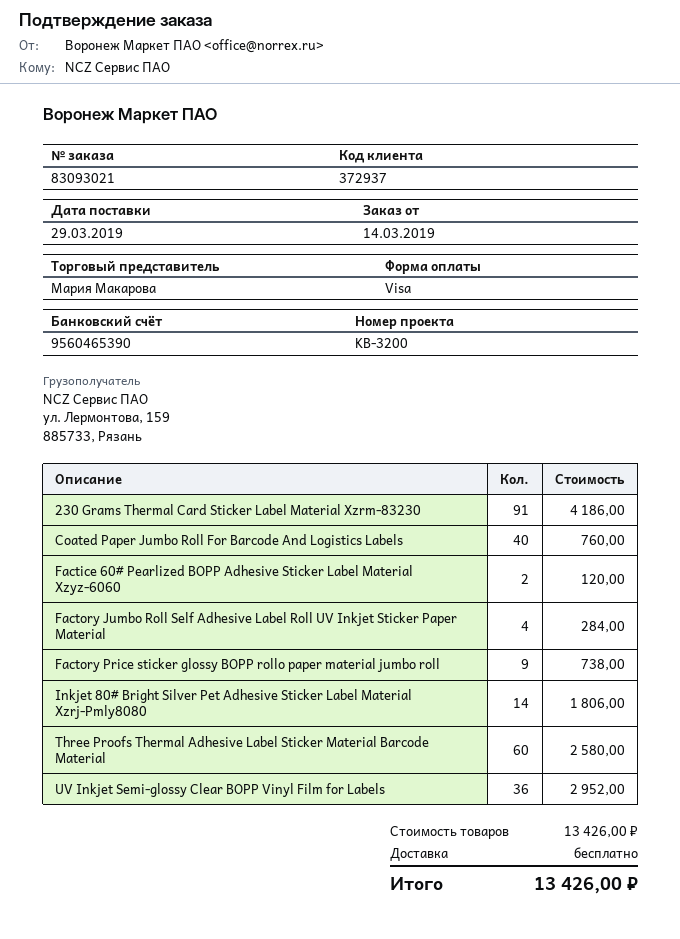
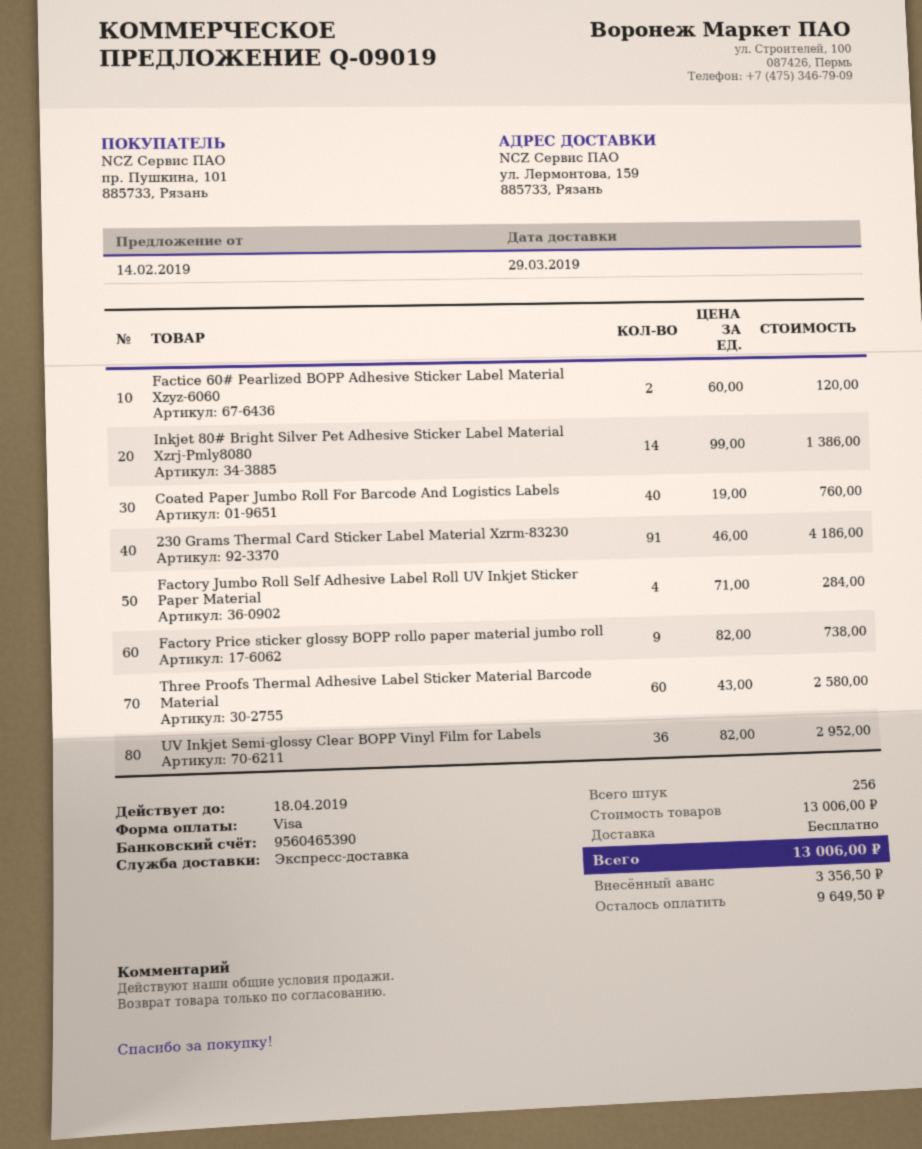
Inkjet 80# Bright Silver Pet Adhesive Sticker Label Material Xzrj-Pmly8080: 14 for 1806.00 -> 14 for 1386.00
subtotal: 13426.00 -> 13006.00
total: 13426.00 -> 13006.00

